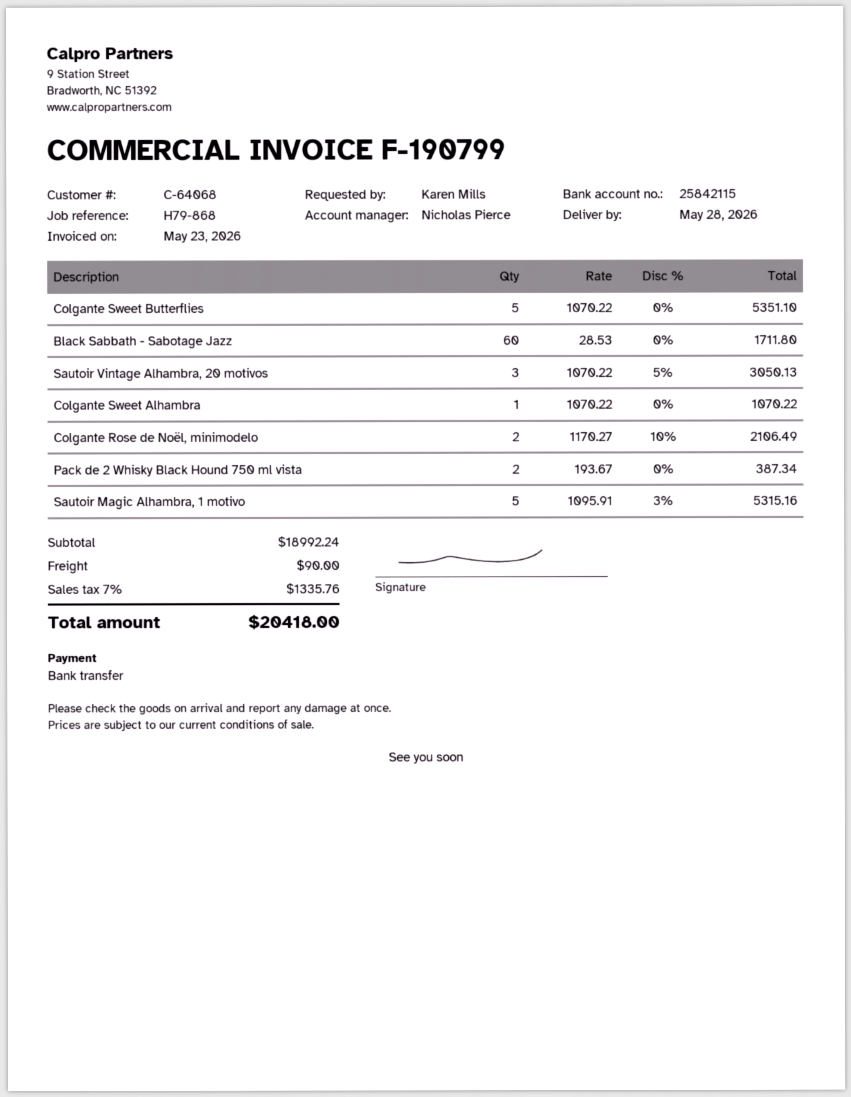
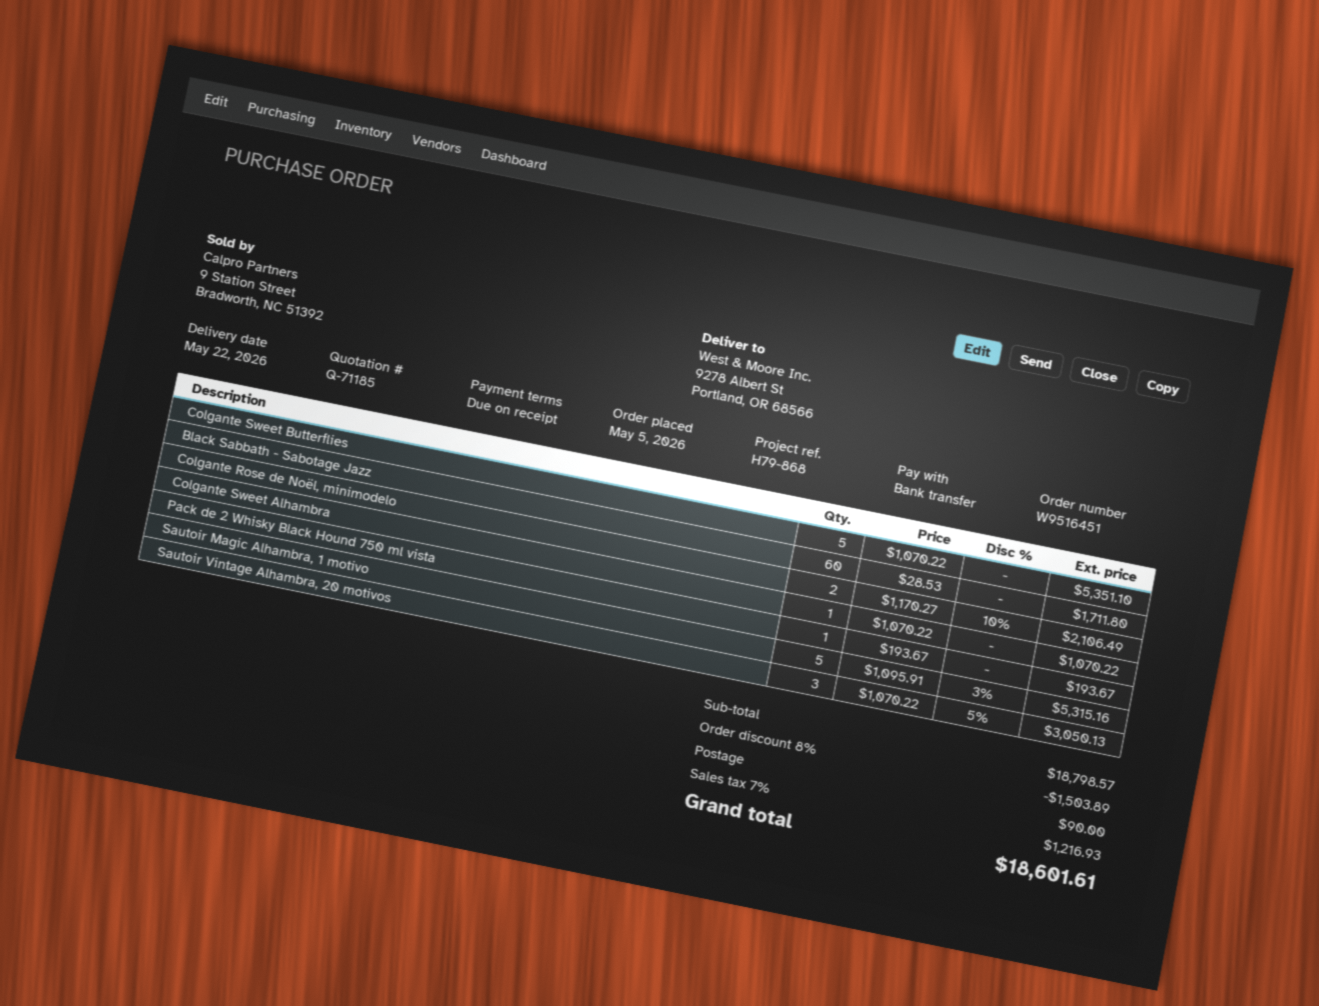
delivery date: 2026-05-28 -> 2026-05-22
Pack de 2 Whisky Black Hound 750 ml vista: 2 x 193.67 = 387.34 -> 1 x 193.67 = 193.67
subtotal: 18992.24 -> 18798.57
discount: none -> 8% = 1503.89
tax: 7% = 1335.76 -> 7% = 1216.93
total: 20418.00 -> 18601.61

